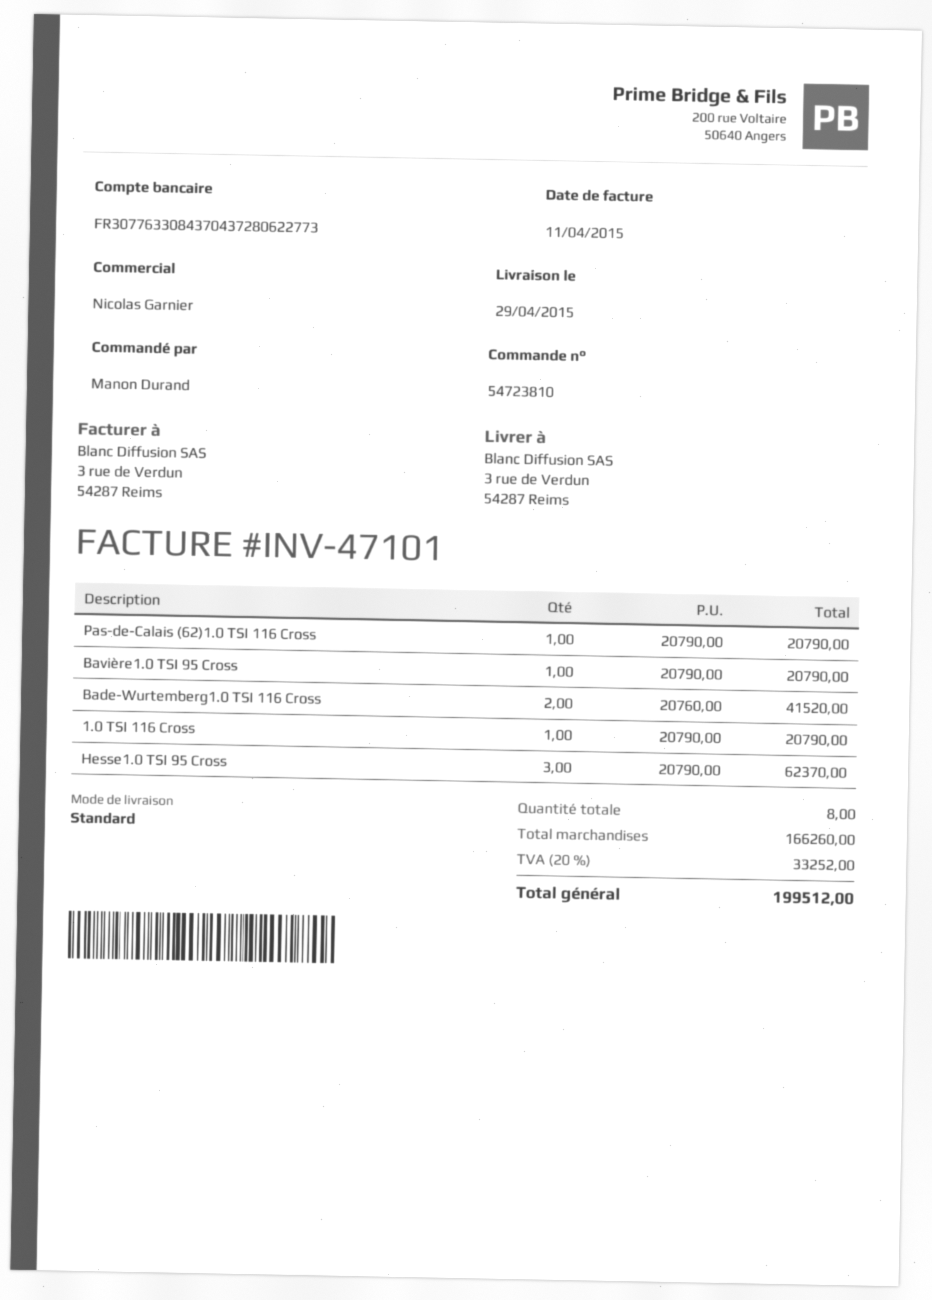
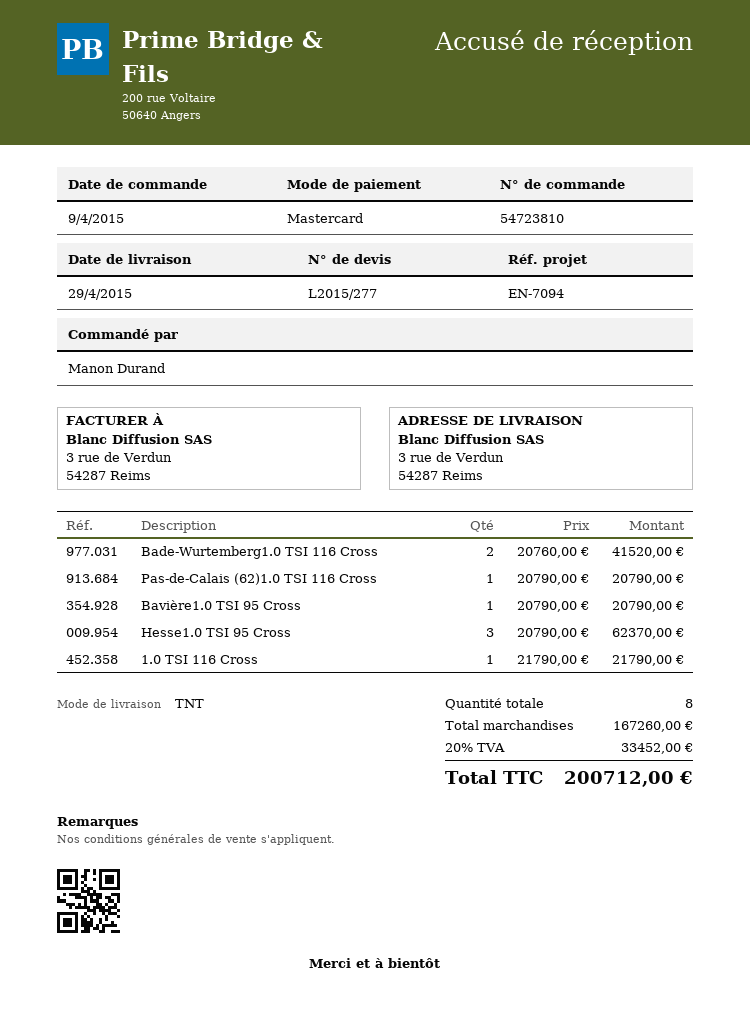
shipping method: standard -> TNT
1.0 TSI 116 Cross: 1 x 20790.00 = 20790.00 -> 1 x 21790.00 = 21790.00
subtotal: 166260.00 -> 167260.00
tax: 20% = 33252.00 -> 20% = 33452.00
total: 199512.00 -> 200712.00

